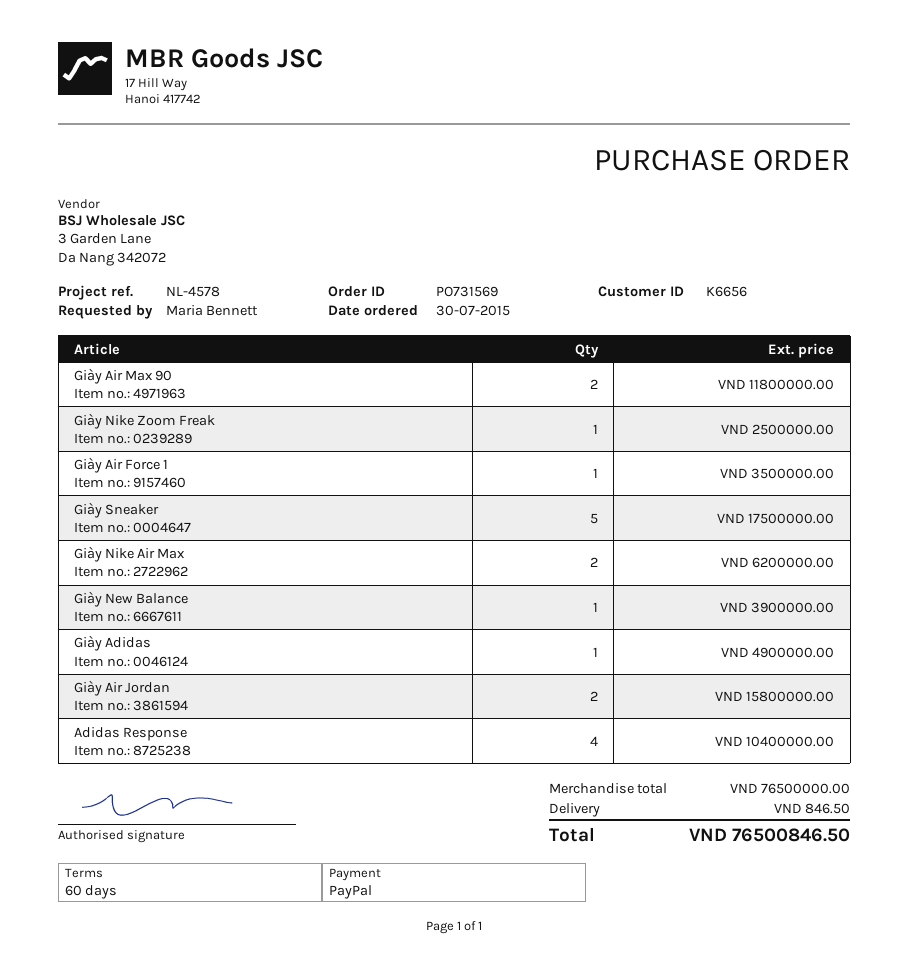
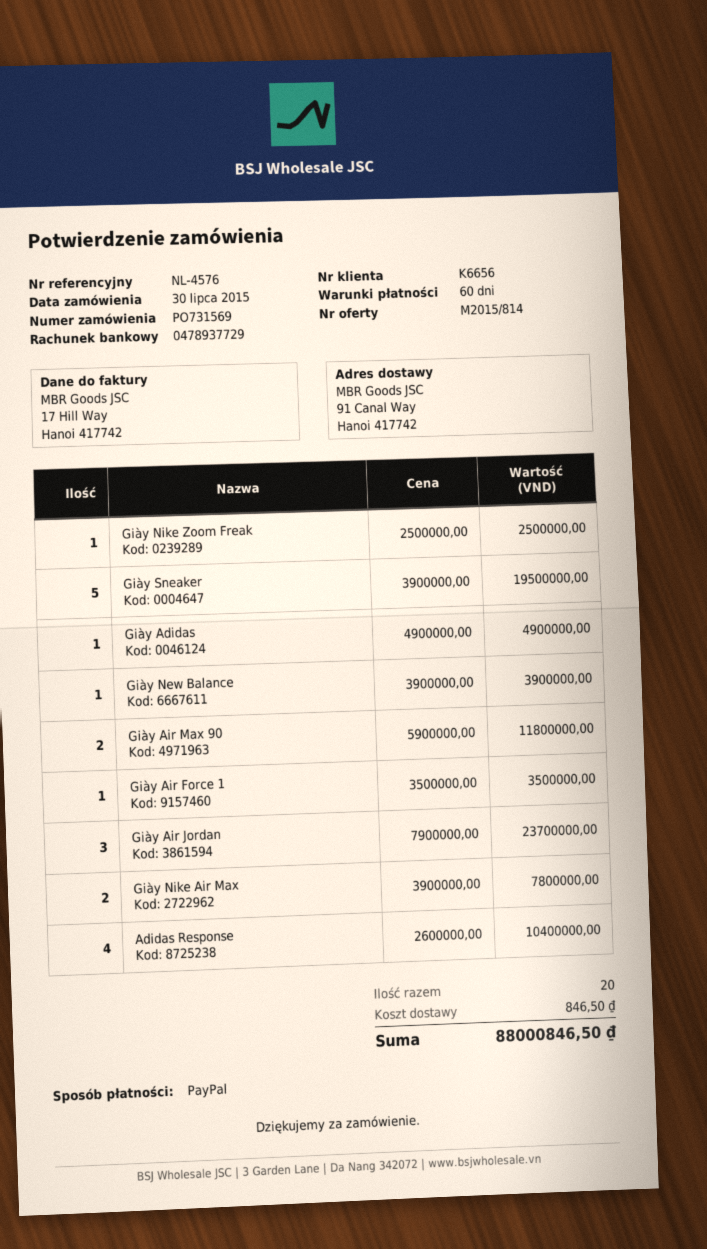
reference: NL-4578 -> NL-4576
Giày Sneaker: 5 for 17500000.00 -> 5 for 19500000.00
Giày Nike Air Max: 2 for 6200000.00 -> 2 for 7800000.00
Giày Air Jordan: 2 for 15800000.00 -> 3 for 23700000.00
total: 76500846.50 -> 88000846.50

